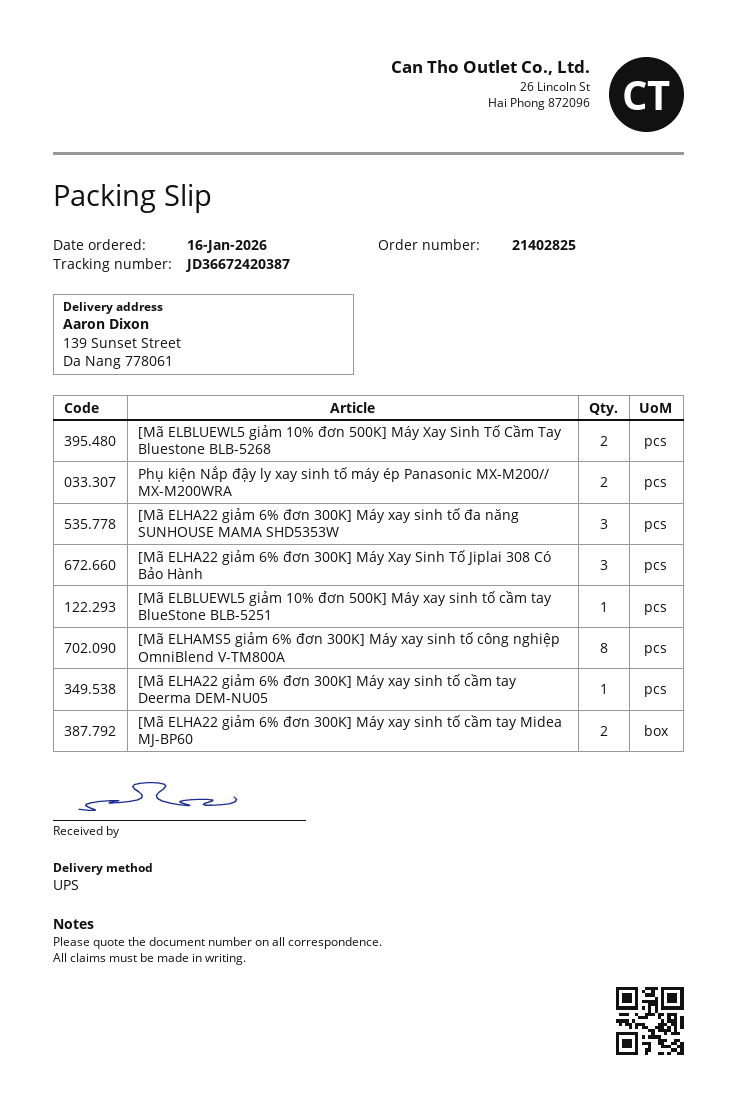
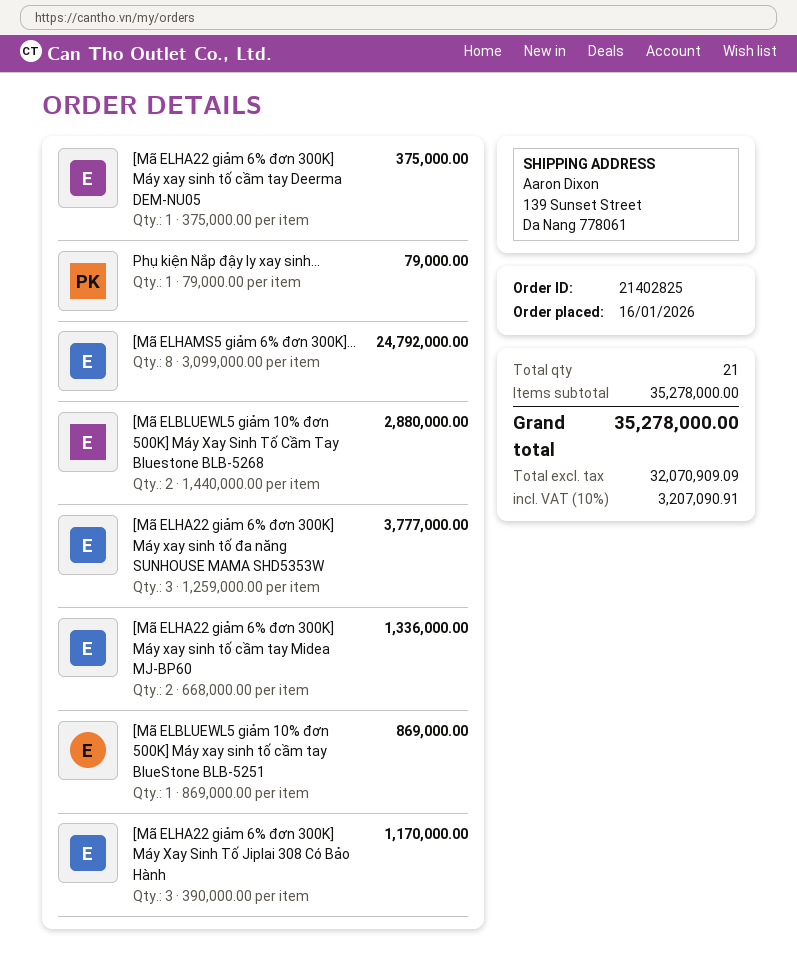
Phụ kiện Nắp đậy ly xay sinh tố máy ép Panasonic MX-M200// MX-M200WRA: 2 -> 1

